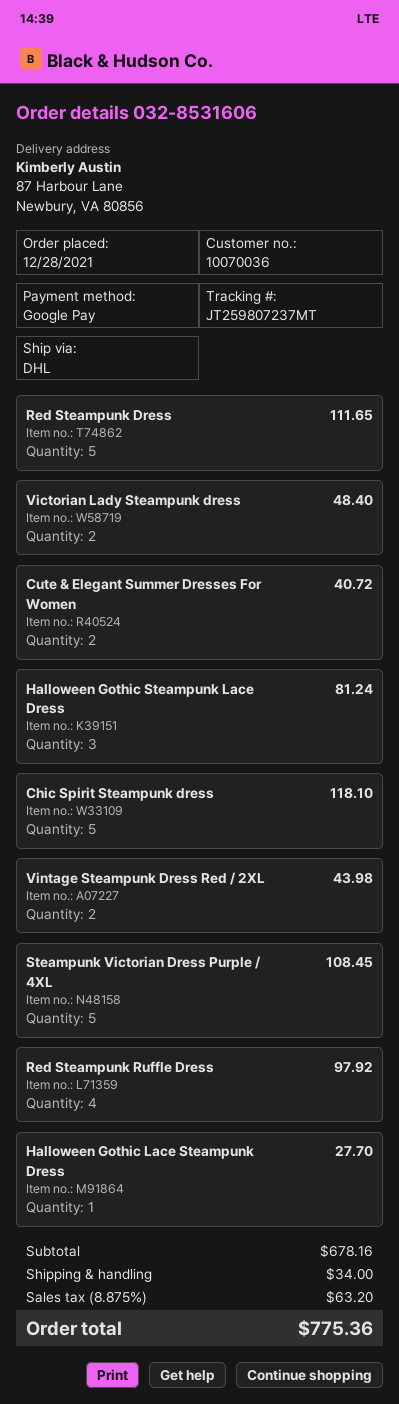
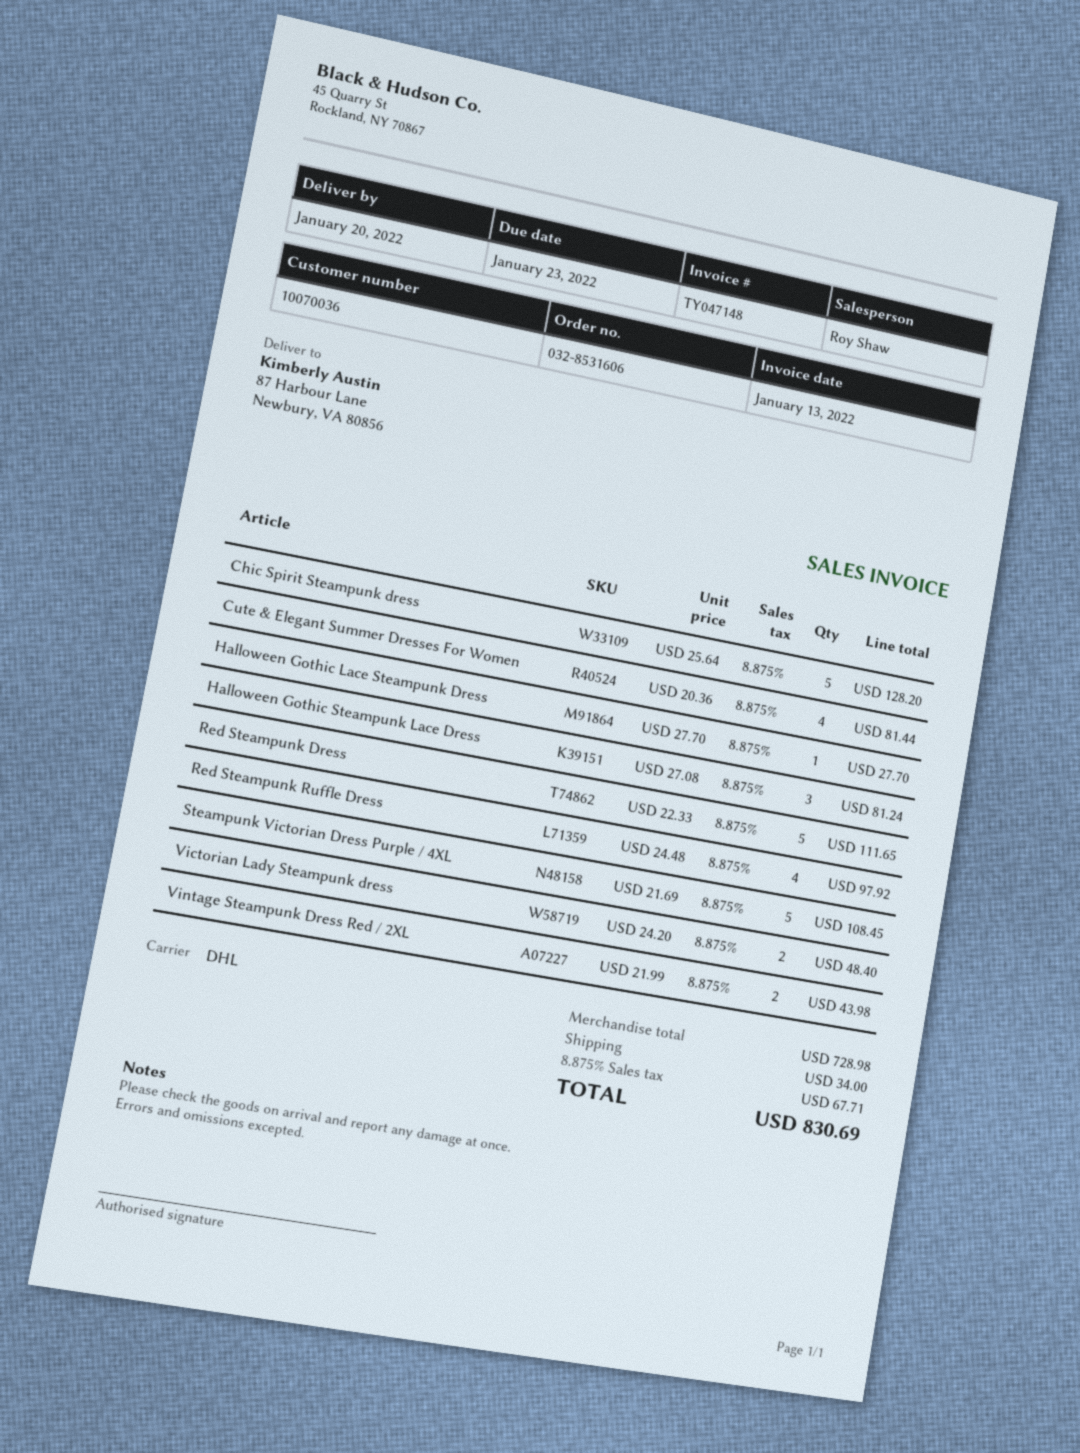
Cute & Elegant Summer Dresses For Women: 2 for 40.72 -> 4 for 81.44
Chic Spirit Steampunk dress: 5 for 118.10 -> 5 for 128.20
subtotal: 678.16 -> 728.98
tax: 8.875% = 63.20 -> 8.875% = 67.71
total: 775.36 -> 830.69

